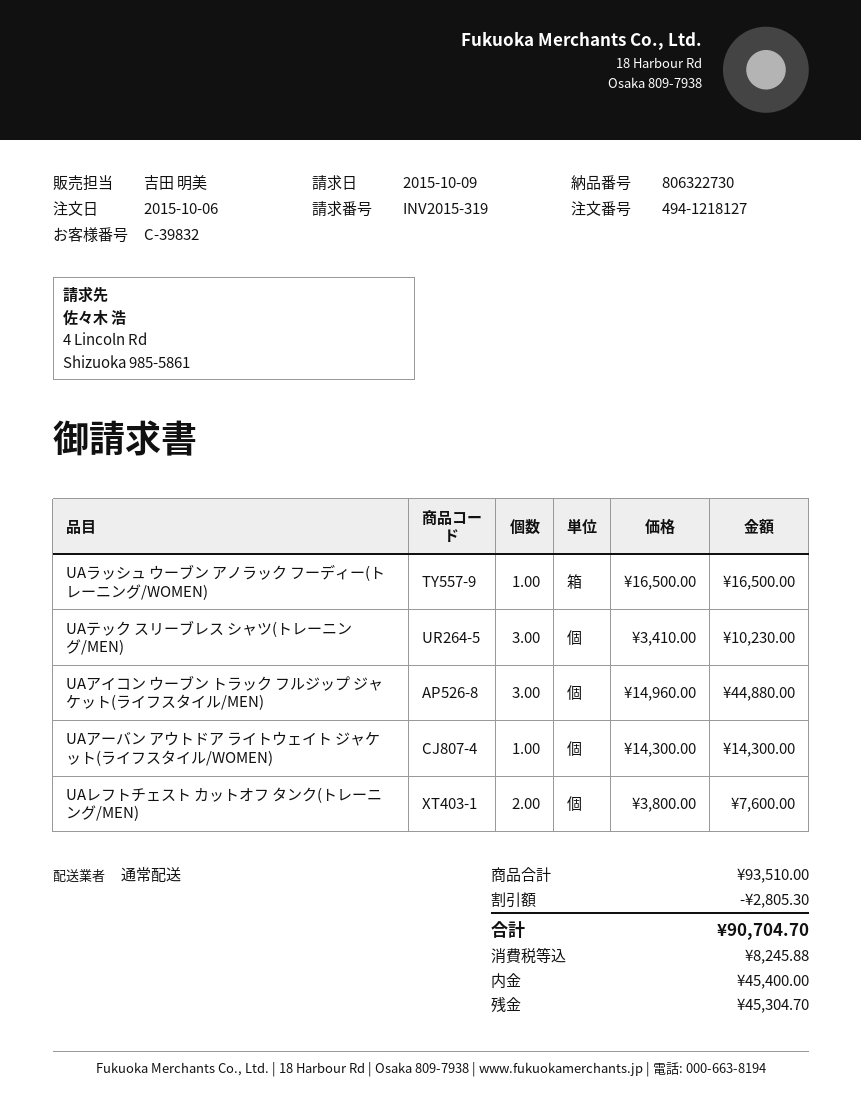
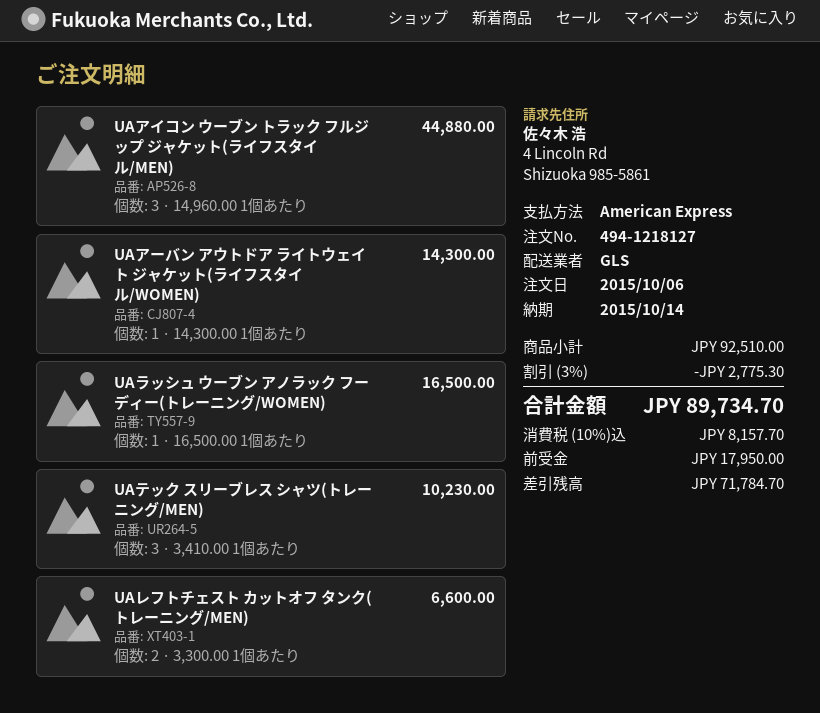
shipping method: standard -> GLS
UAレフトチェスト カットオフ タンク(トレーニング/MEN): 2 x 3800.00 = 7600.00 -> 2 x 3300.00 = 6600.00
subtotal: 93510.00 -> 92510.00
discount: 2805.30 -> 2775.30
tax: 8245.88 -> 8157.70
total: 90704.70 -> 89734.70
deposit: 45400.00 -> 17950.00
balance: 45304.70 -> 71784.70

